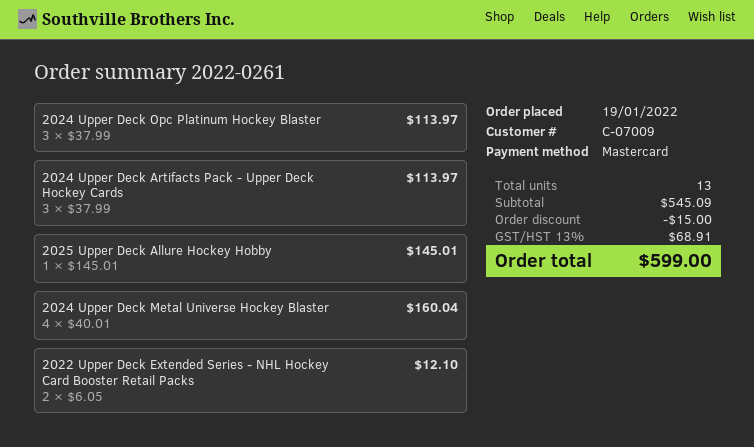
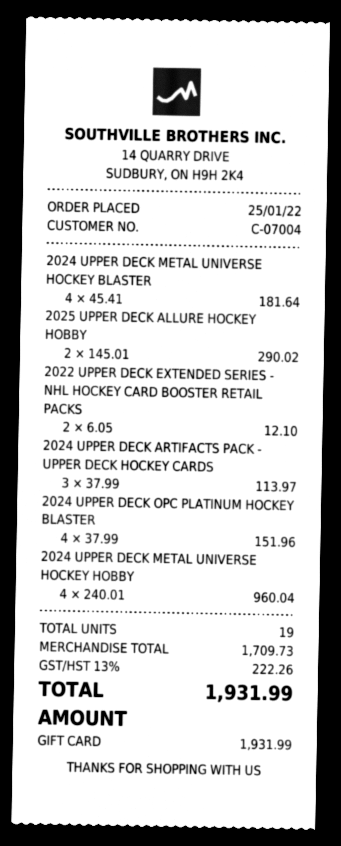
order date: 2022-01-19 -> 2022-01-25
customer number: C-07009 -> C-07004
payment method: Mastercard -> gift card
2024 Upper Deck Opc Platinum Hockey Blaster: 3 x 37.99 = 113.97 -> 4 x 37.99 = 151.96
2025 Upper Deck Allure Hockey Hobby: 1 x 145.01 = 145.01 -> 2 x 145.01 = 290.02
2024 Upper Deck Metal Universe Hockey Blaster: 4 x 40.01 = 160.04 -> 4 x 45.41 = 181.64
2024 UPPER DECK METAL UNIVERSE HOCKEY HOBBY: none -> 4 x 240.01 = 960.04
total quantity: 13 -> 19
subtotal: 545.09 -> 1709.73
discount: 15.00 -> none
tax: 13% = 68.91 -> 13% = 222.26
total: 599.00 -> 1931.99

